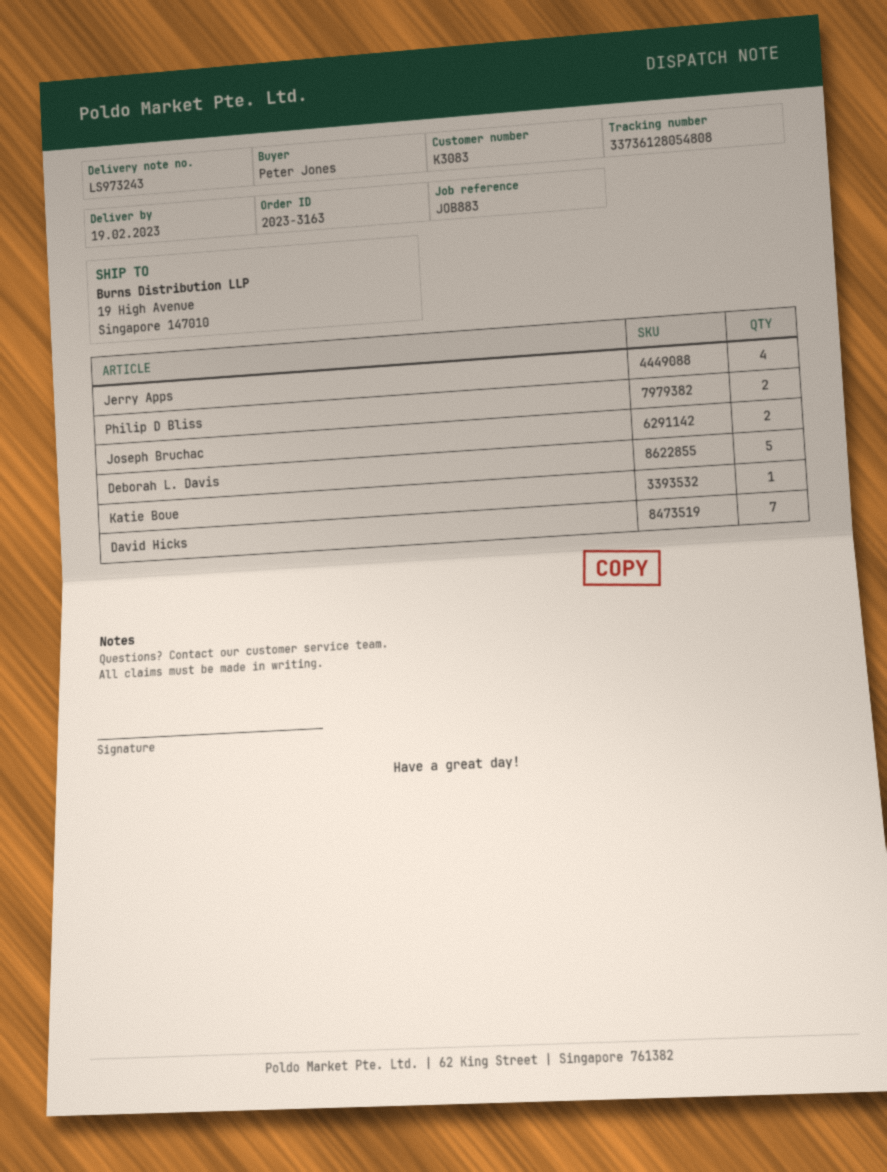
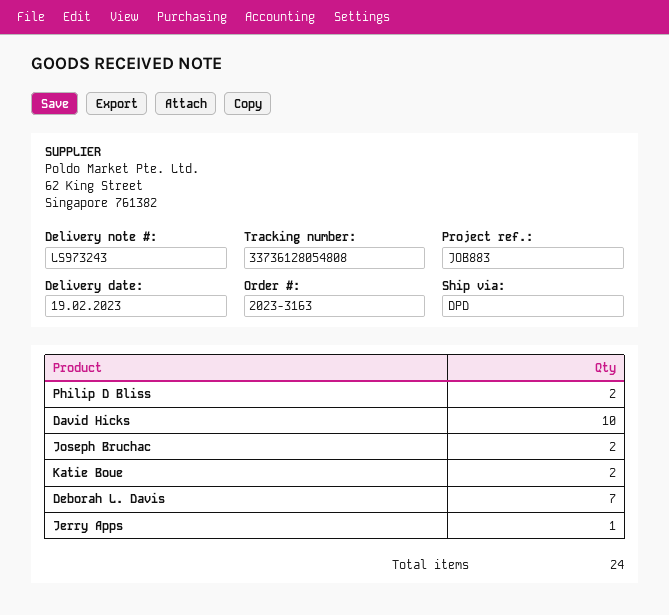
Jerry Apps: 4 -> 1
Deborah L. Davis: 5 -> 7
Katie Boue: 1 -> 2
David Hicks: 7 -> 10

